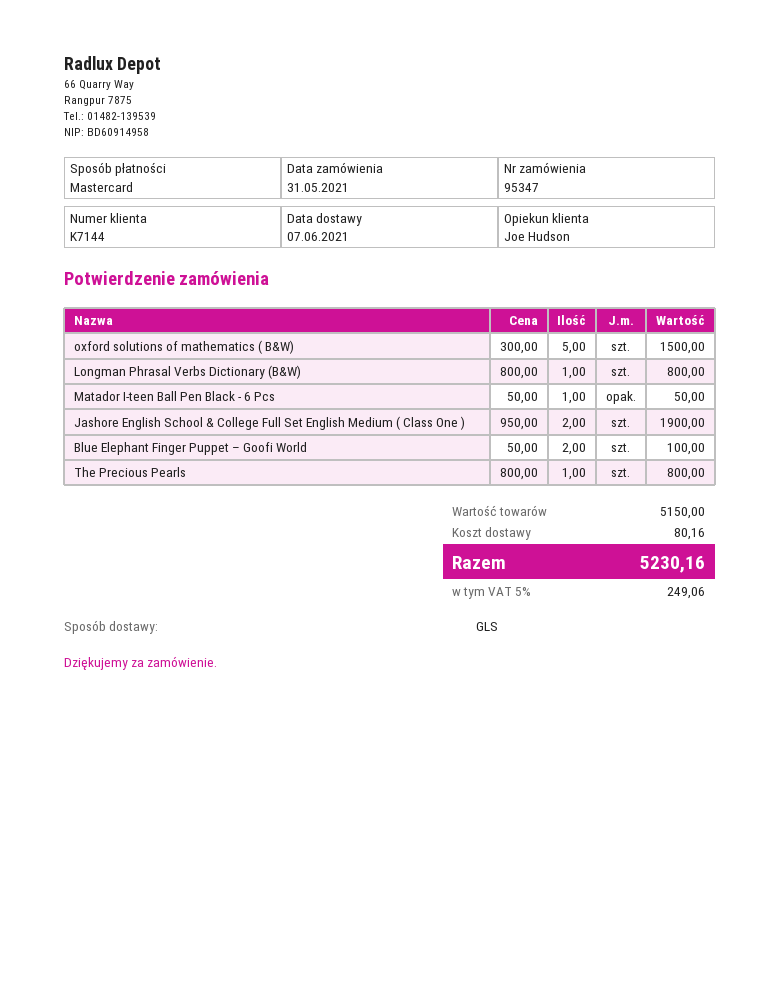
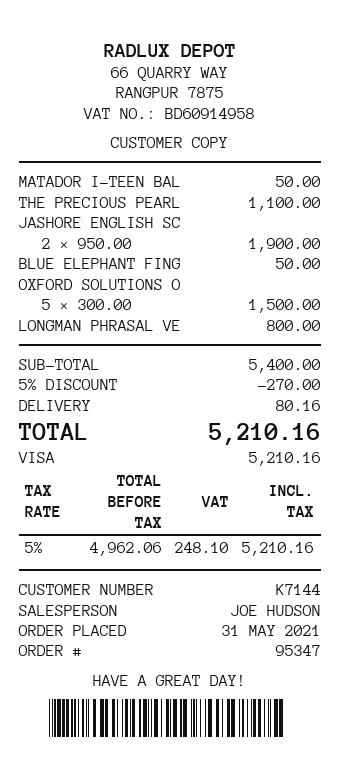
payment method: Mastercard -> Visa
Blue Elephant Finger Puppet – Goofi World: 2 x 50.00 = 100.00 -> 1 x 50.00 = 50.00
The Precious Pearls: 1 x 800.00 = 800.00 -> 1 x 1100.00 = 1100.00
subtotal: 5150.00 -> 5400.00
discount: none -> 5% = 270.00
tax: 5% = 249.06 -> 5% = 248.10
total: 5230.16 -> 5210.16

